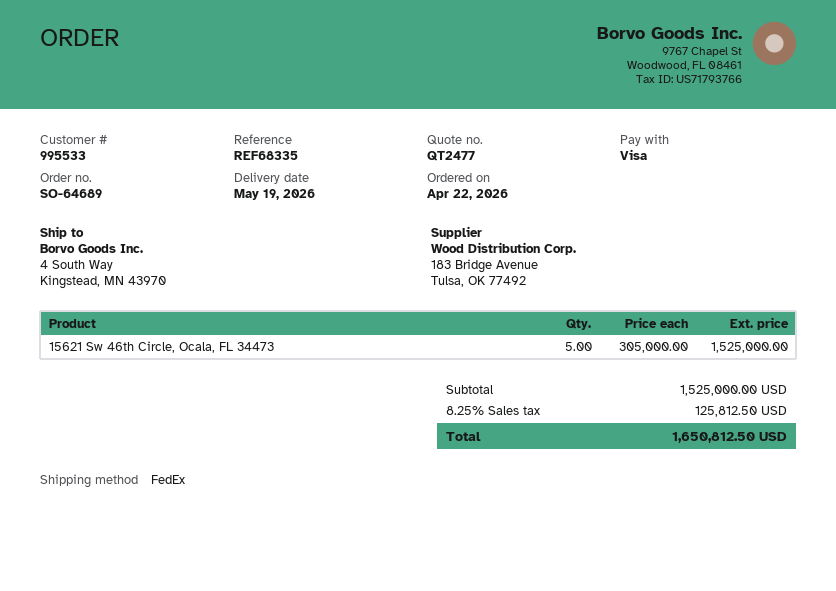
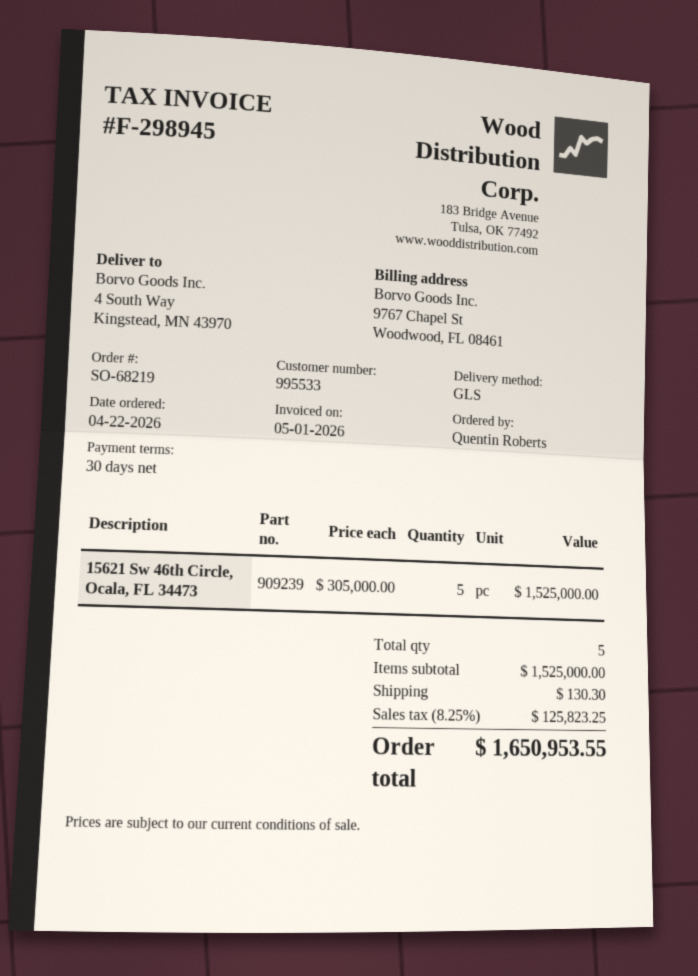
order number: SO-64689 -> SO-68219
shipping method: FedEx -> GLS
shipping: none -> 130.30
tax: 8.25% = 125812.50 -> 8.25% = 125823.25
total: 1650812.50 -> 1650953.55

